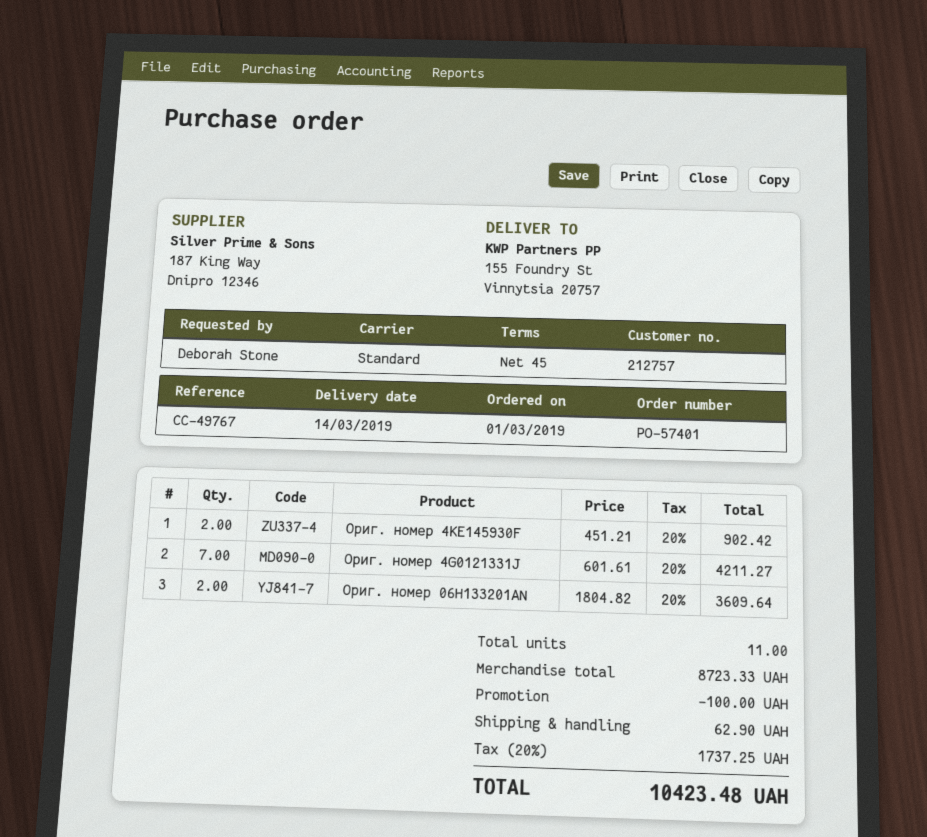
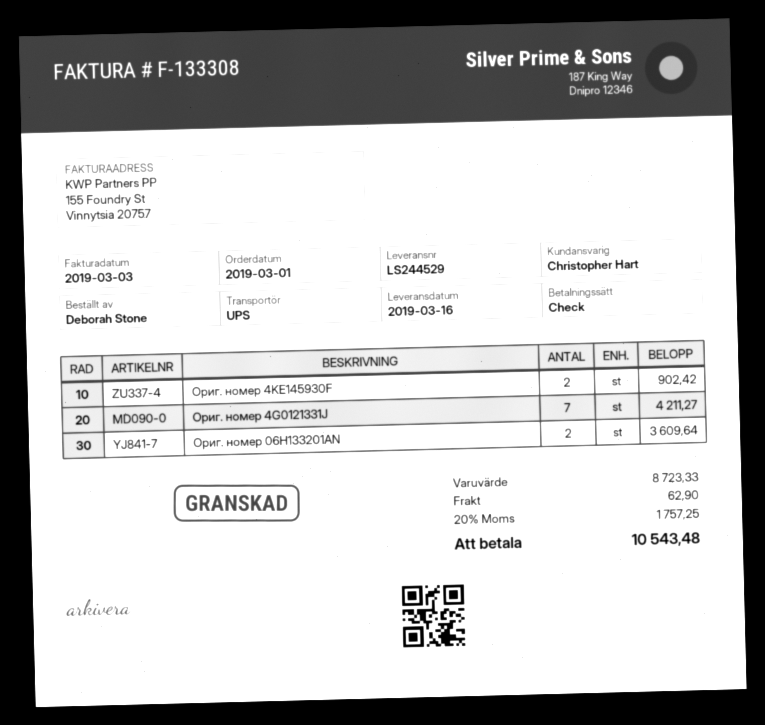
delivery date: 2019-03-14 -> 2019-03-16
shipping method: standard -> UPS
discount: 100.00 -> none
tax: 20% = 1737.25 -> 20% = 1757.25
total: 10423.48 -> 10543.48

